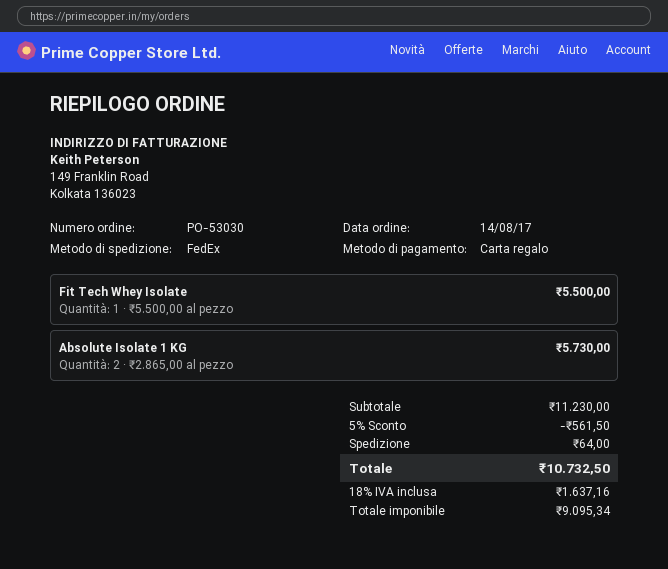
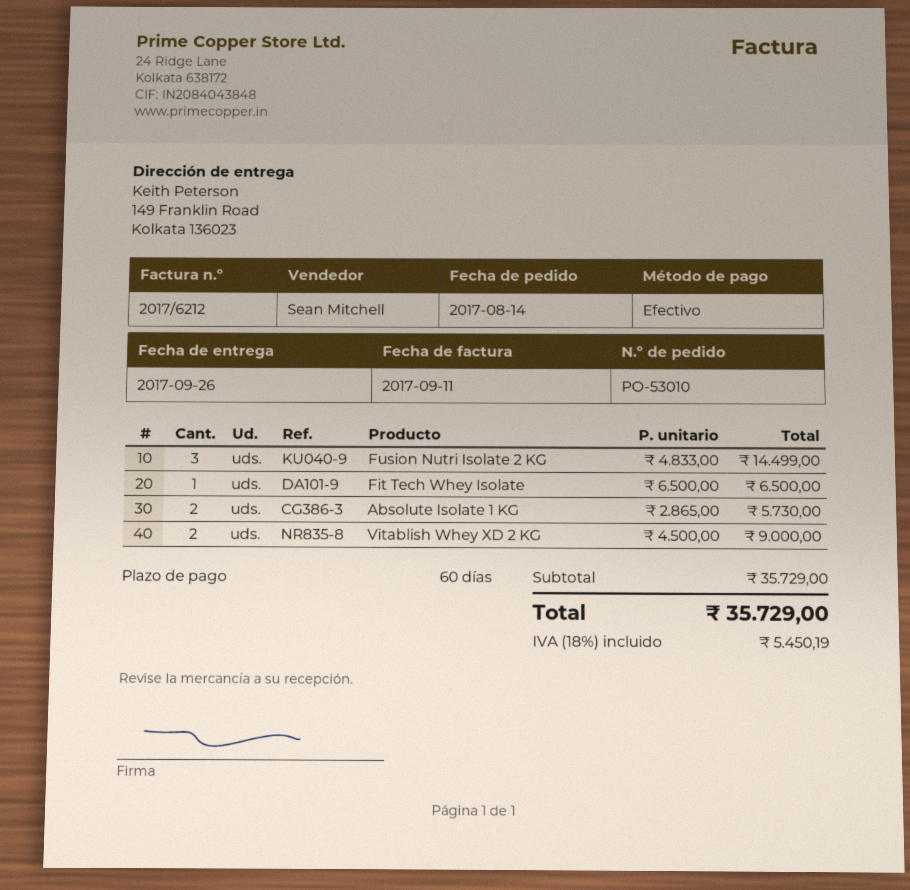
order number: PO-53030 -> PO-53010
payment method: gift card -> cash
Fit Tech Whey Isolate: 1 x 5500.00 = 5500.00 -> 1 x 6500.00 = 6500.00
Fusion Nutri Isolate 2 KG: none -> 3 x 4833.00 = 14499.00
Vitablish Whey XD 2 KG: none -> 2 x 4500.00 = 9000.00
subtotal: 11230.00 -> 35729.00
discount: 5% = 561.50 -> none
shipping: 64.00 -> none
tax: 18% = 1637.16 -> 18% = 5450.19
total: 10732.50 -> 35729.00

